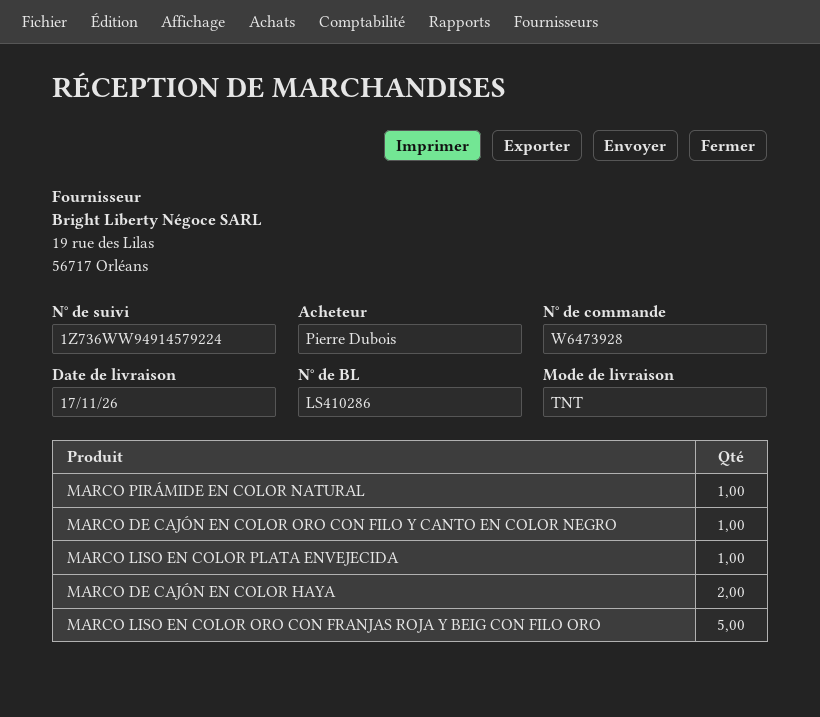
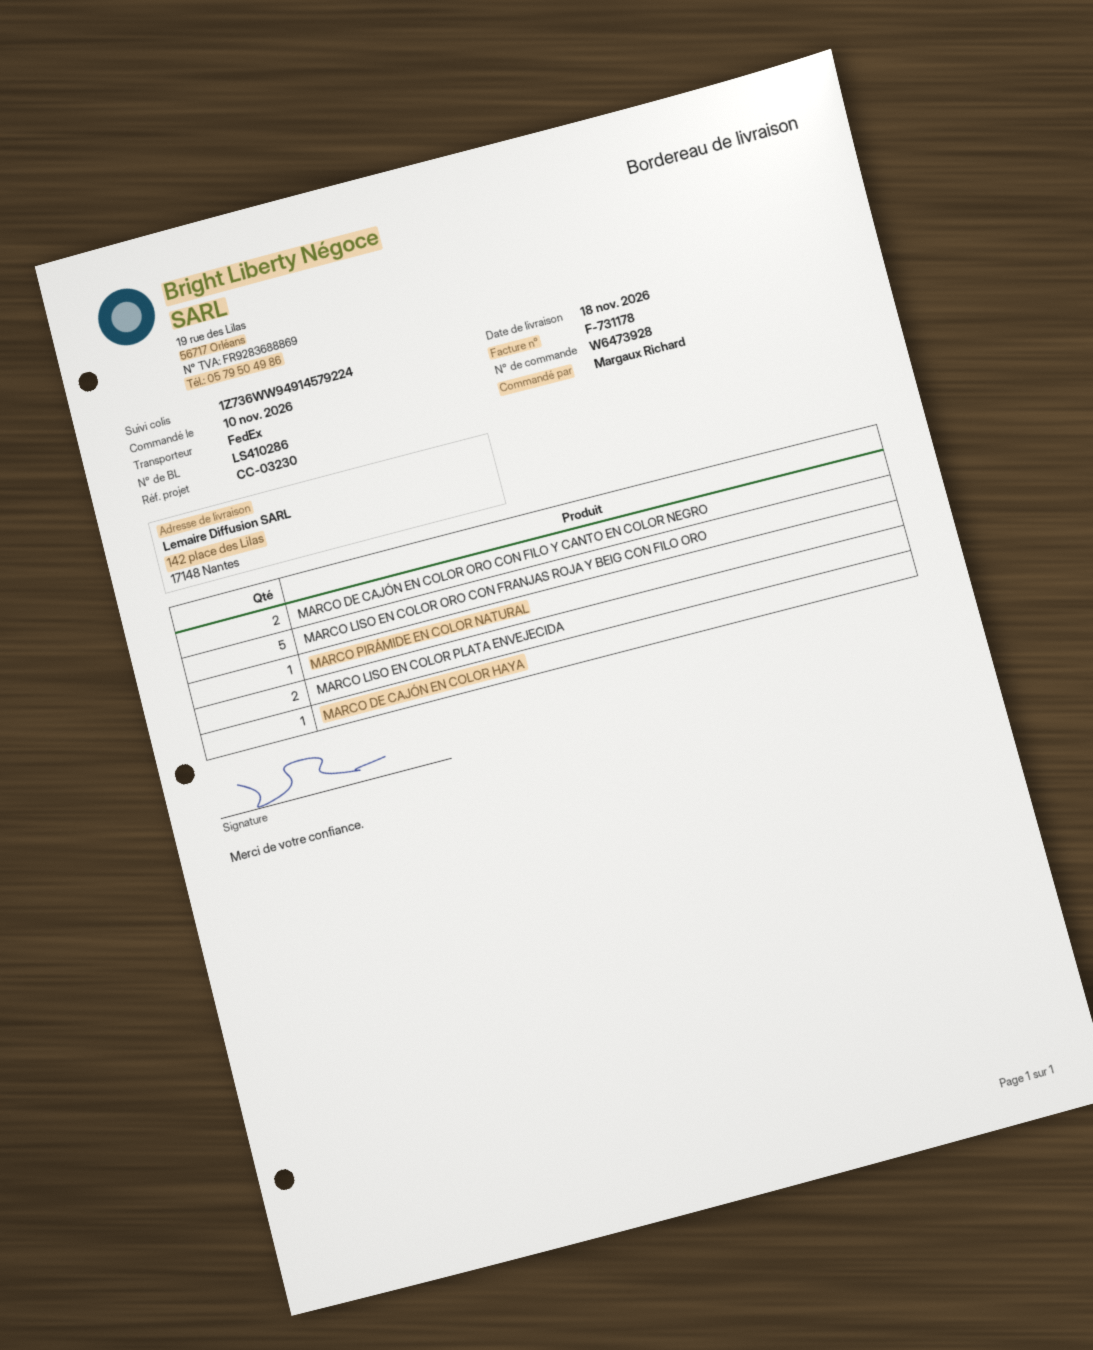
delivery date: 2026-11-17 -> 2026-11-18
ordered by: Pierre Dubois -> Margaux Richard
shipping method: TNT -> FedEx
MARCO DE CAJÓN EN COLOR ORO CON FILO Y CANTO EN COLOR NEGRO: 1 -> 2
MARCO LISO EN COLOR PLATA ENVEJECIDA: 1 -> 2
MARCO DE CAJÓN EN COLOR HAYA: 2 -> 1

